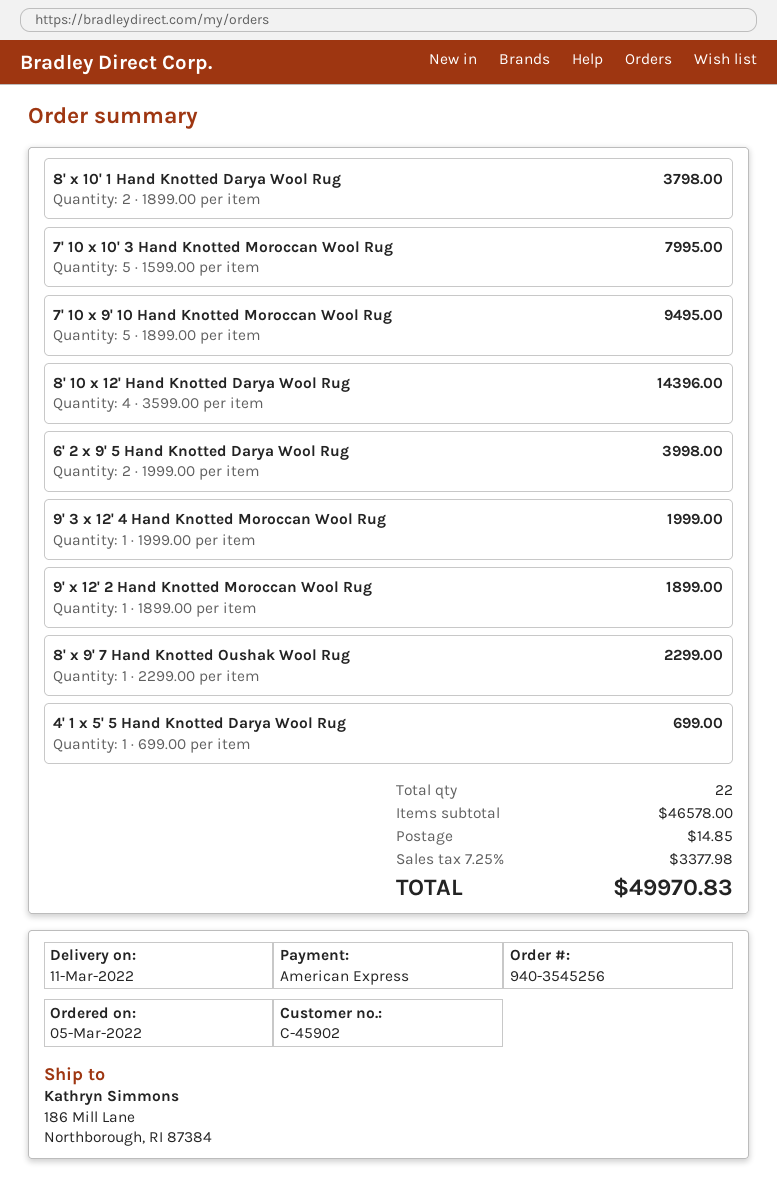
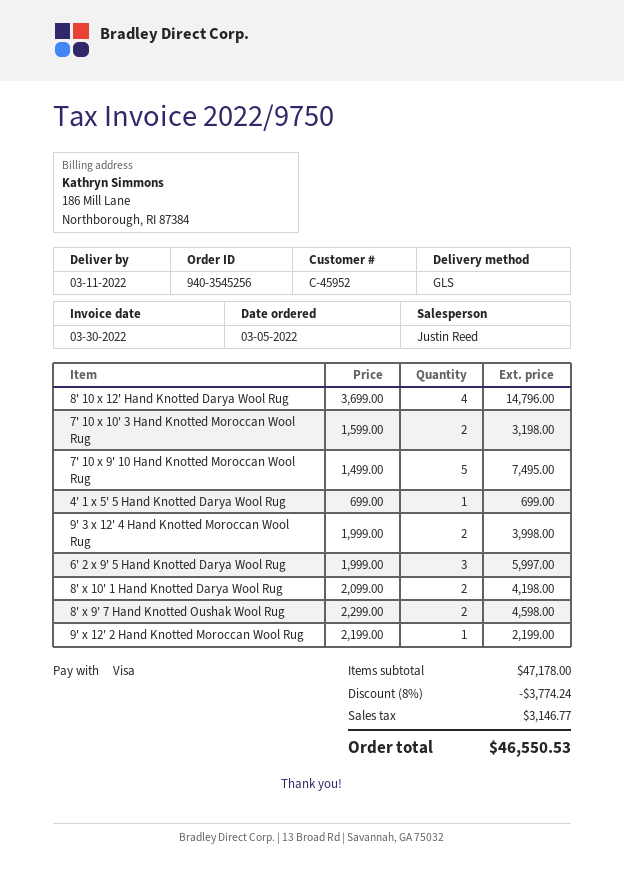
customer number: C-45902 -> C-45952
payment method: American Express -> Visa
8' x 10' 1 Hand Knotted Darya Wool Rug: 2 x 1899.00 = 3798.00 -> 2 x 2099.00 = 4198.00
7' 10 x 10' 3 Hand Knotted Moroccan Wool Rug: 5 x 1599.00 = 7995.00 -> 2 x 1599.00 = 3198.00
7' 10 x 9' 10 Hand Knotted Moroccan Wool Rug: 5 x 1899.00 = 9495.00 -> 5 x 1499.00 = 7495.00
8' 10 x 12' Hand Knotted Darya Wool Rug: 4 x 3599.00 = 14396.00 -> 4 x 3699.00 = 14796.00
6' 2 x 9' 5 Hand Knotted Darya Wool Rug: 2 x 1999.00 = 3998.00 -> 3 x 1999.00 = 5997.00
9' 3 x 12' 4 Hand Knotted Moroccan Wool Rug: 1 x 1999.00 = 1999.00 -> 2 x 1999.00 = 3998.00
9' x 12' 2 Hand Knotted Moroccan Wool Rug: 1 x 1899.00 = 1899.00 -> 1 x 2199.00 = 2199.00
8' x 9' 7 Hand Knotted Oushak Wool Rug: 1 x 2299.00 = 2299.00 -> 2 x 2299.00 = 4598.00
subtotal: 46578.00 -> 47178.00
discount: none -> 8% = 3774.24
shipping: 14.85 -> none
tax: 3377.98 -> 3146.77
total: 49970.83 -> 46550.53

